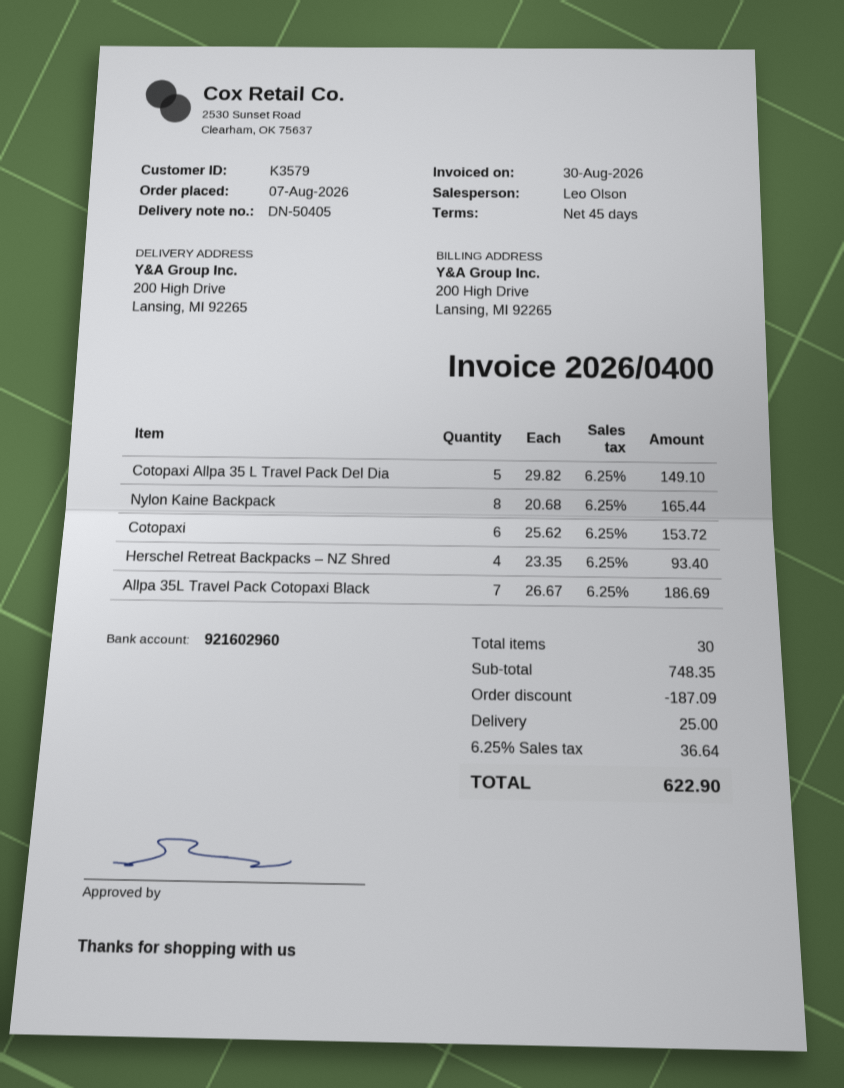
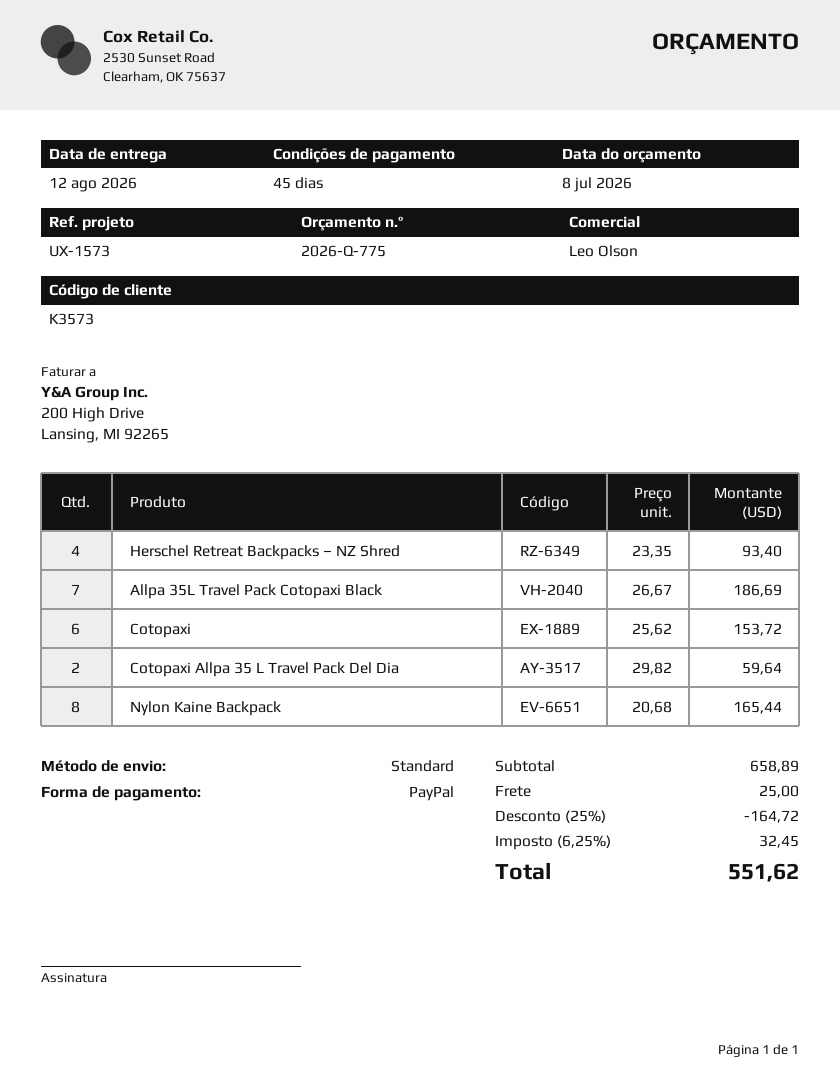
customer number: K3579 -> K3573
Cotopaxi Allpa 35 L Travel Pack Del Dia: 5 x 29.82 = 149.10 -> 2 x 29.82 = 59.64
subtotal: 748.35 -> 658.89
discount: 187.09 -> 164.72
tax: 6.25% = 36.64 -> 6.25% = 32.45
total: 622.90 -> 551.62

